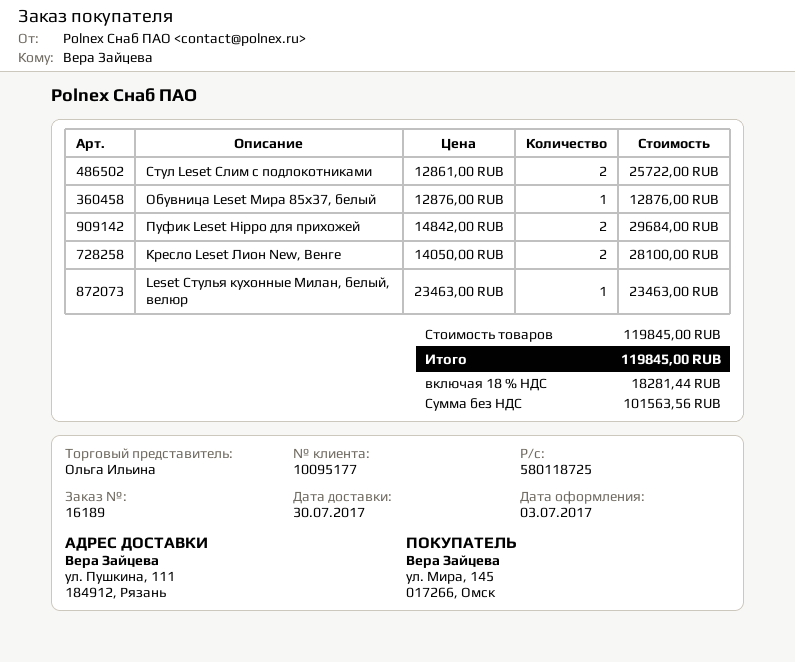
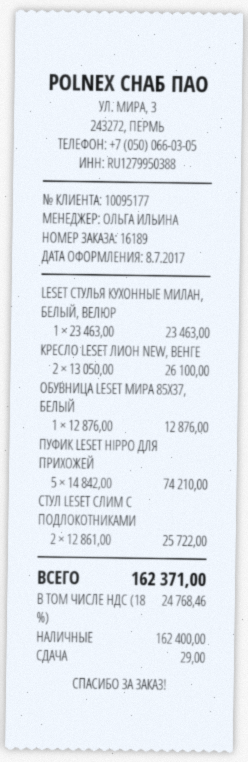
order date: 2017-07-03 -> 2017-07-08
Пуфик Leset Hippo для прихожей: 2 x 14842.00 = 29684.00 -> 5 x 14842.00 = 74210.00
Кресло Leset Лион New, Венге: 2 x 14050.00 = 28100.00 -> 2 x 13050.00 = 26100.00
tax: 18% = 18281.44 -> 18% = 24768.46
total: 119845.00 -> 162371.00

